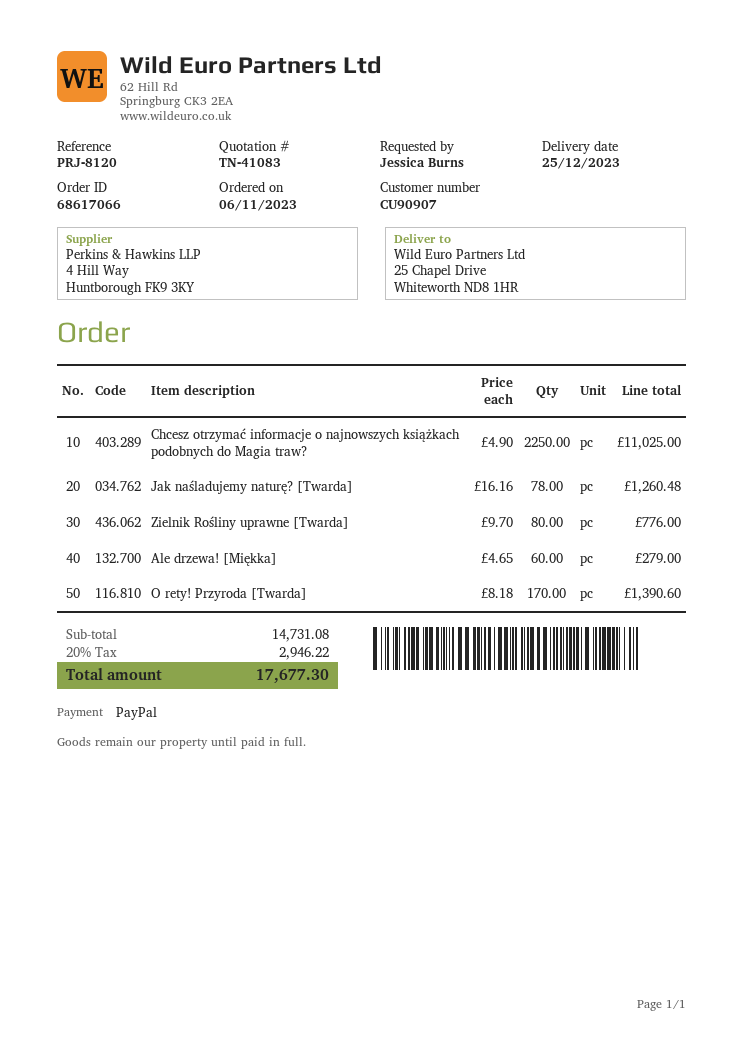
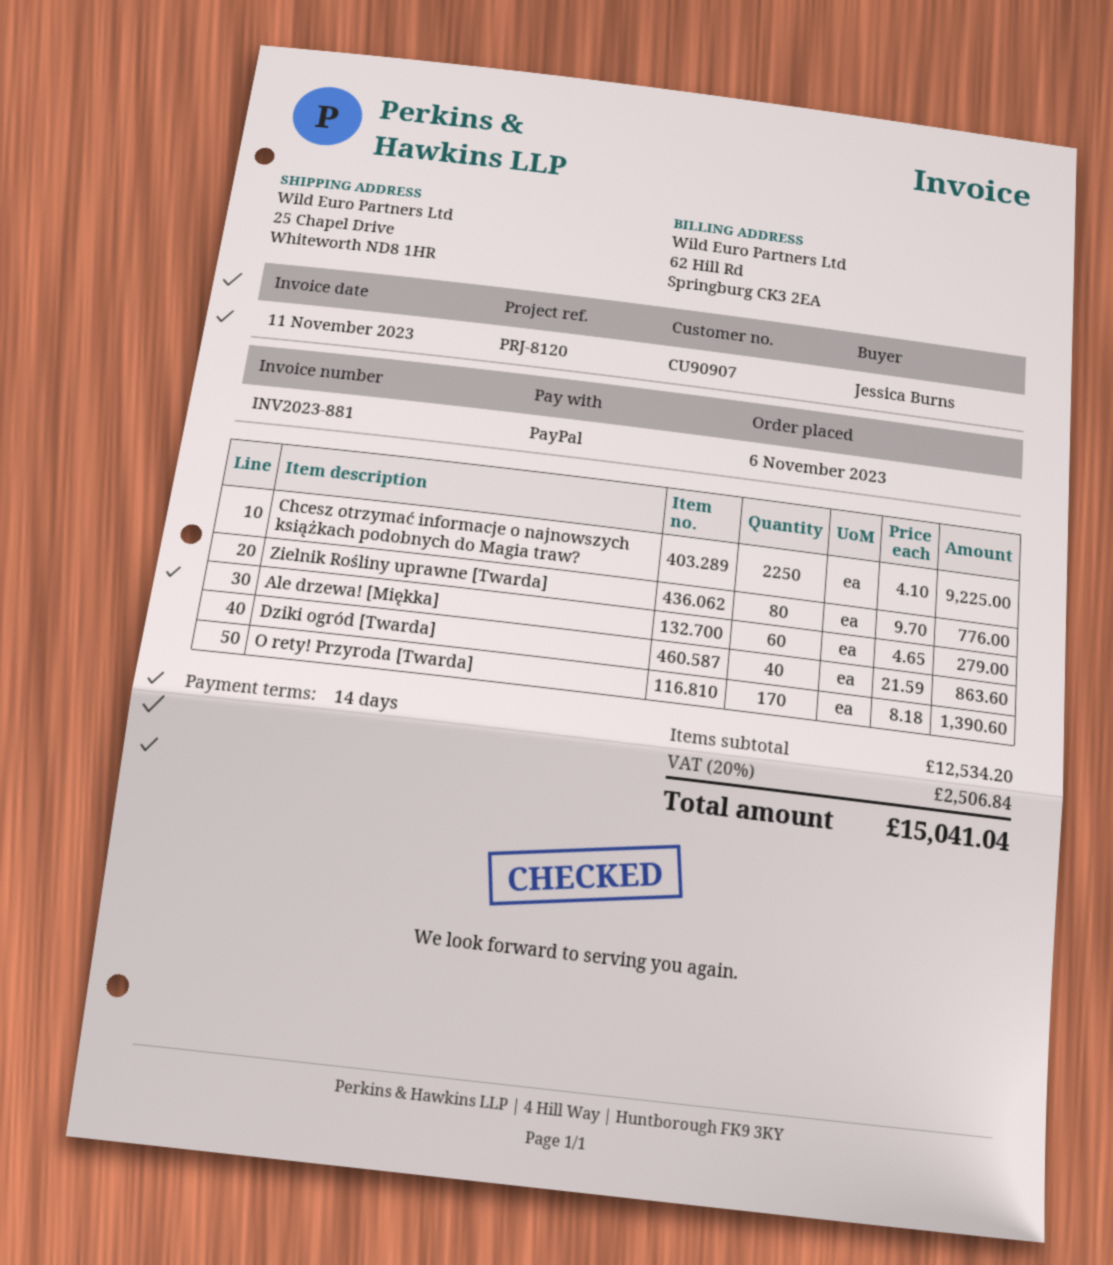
Chcesz otrzymać informacje o najnowszych książkach podobnych do Magia traw?: 2250 x 4.90 = 11025.00 -> 2250 x 4.10 = 9225.00
Jak naśladujemy naturę? [Twarda]: 78 x 16.16 = 1260.48 -> none
Dziki ogród [Twarda]: none -> 40 x 21.59 = 863.60
subtotal: 14731.08 -> 12534.20
tax: 20% = 2946.22 -> 20% = 2506.84
total: 17677.30 -> 15041.04

